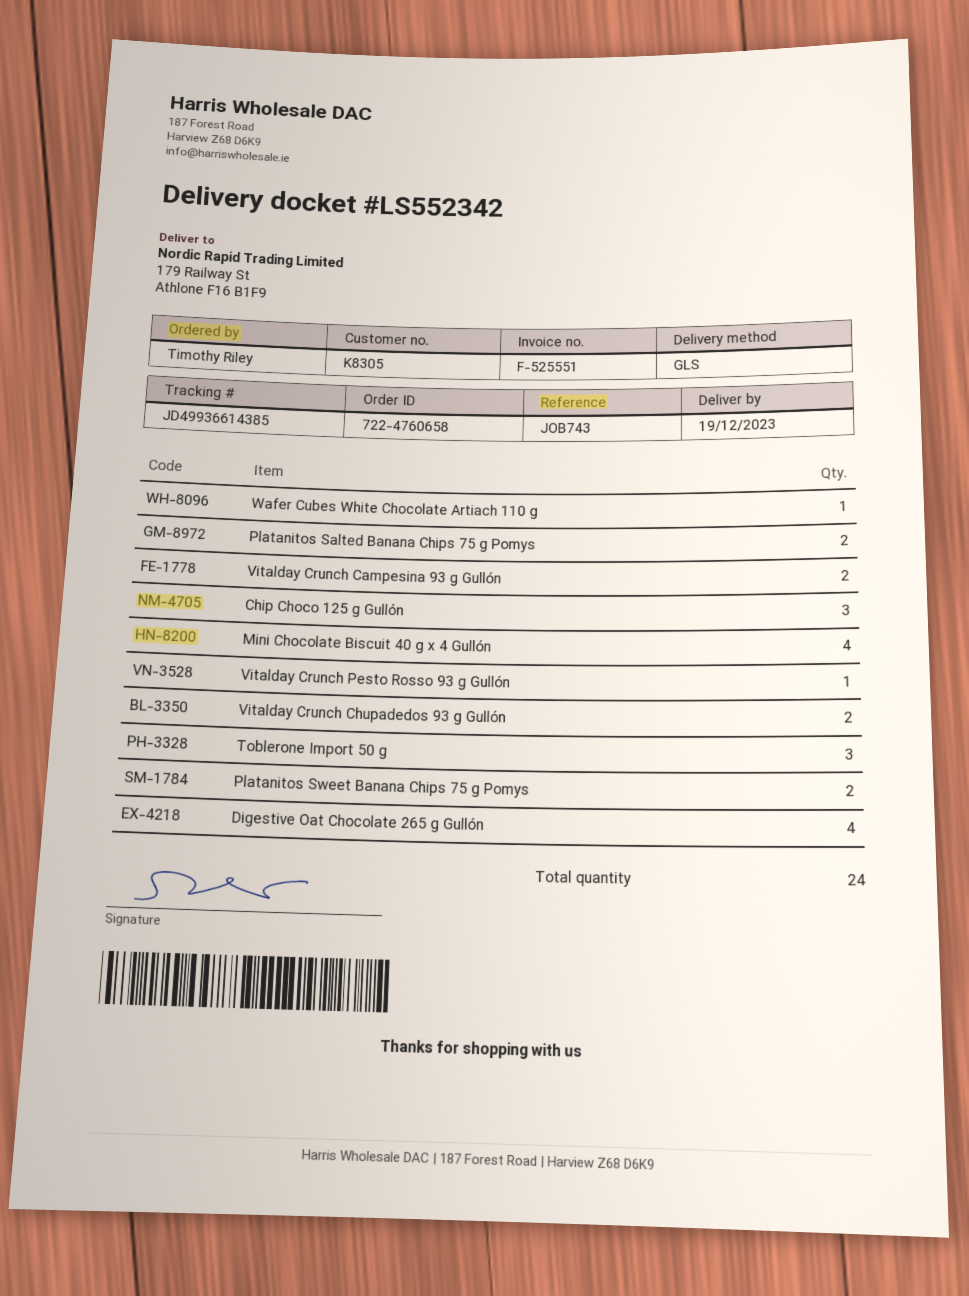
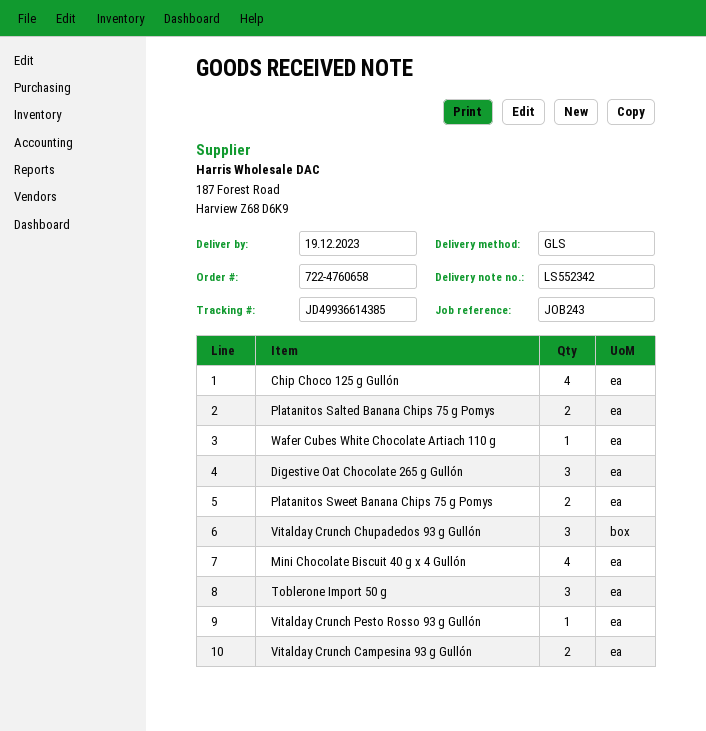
reference: JOB743 -> JOB243
Chip Choco 125 g Gullón: 3 -> 4
Vitalday Crunch Chupadedos 93 g Gullón: 2 -> 3
Digestive Oat Chocolate 265 g Gullón: 4 -> 3

